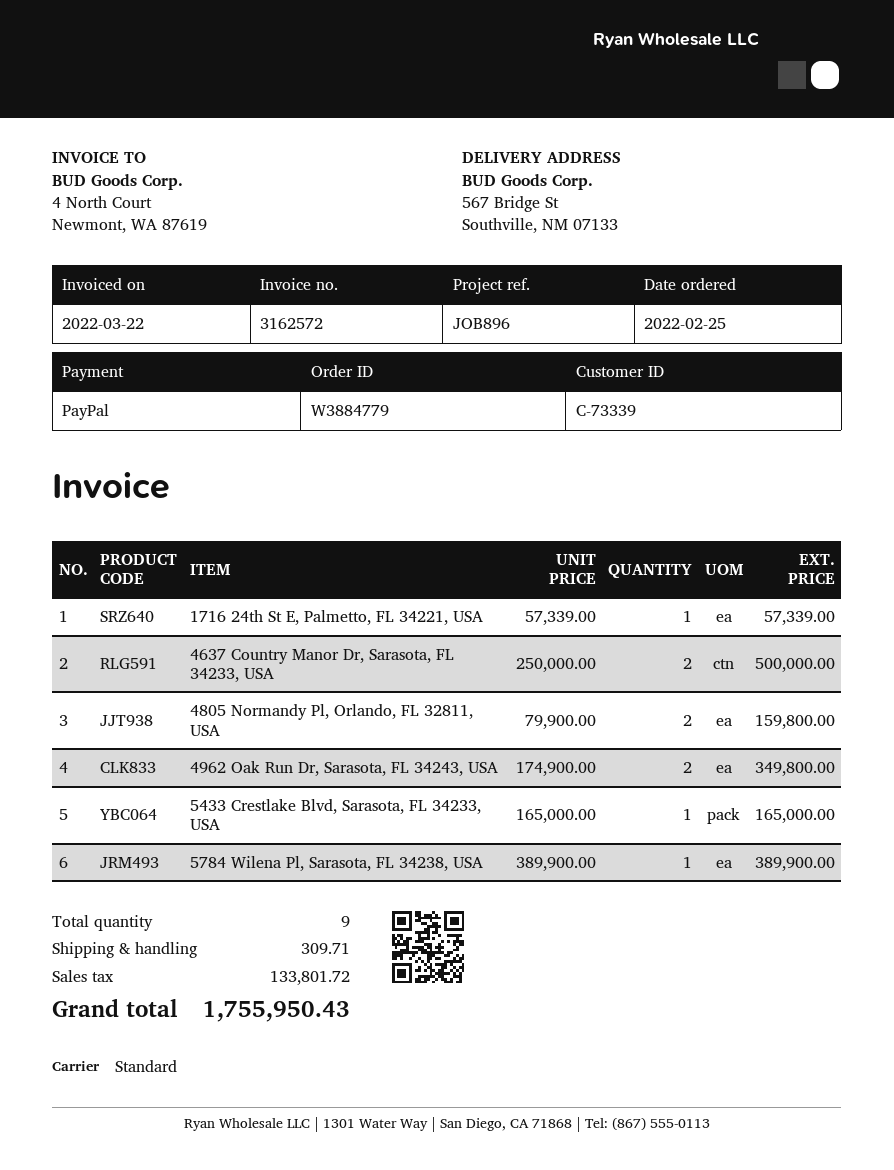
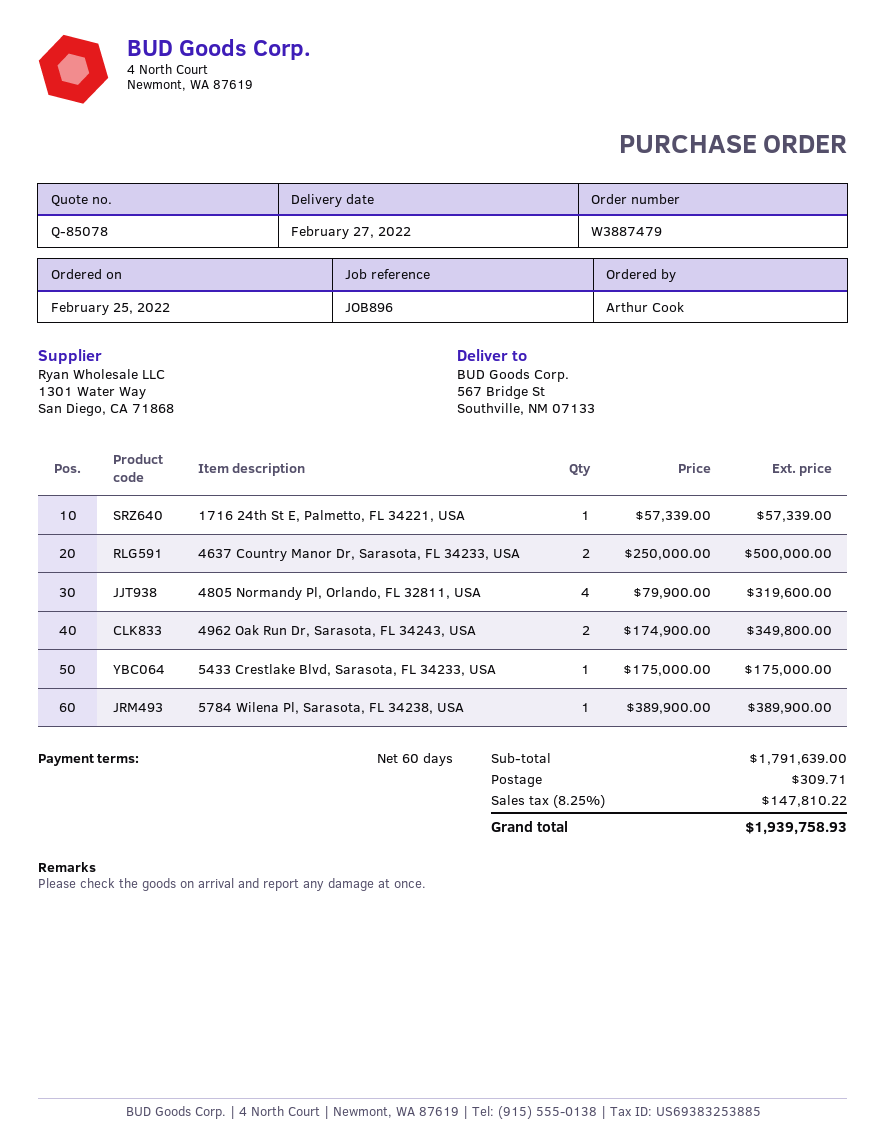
order number: W3884779 -> W3887479
4805 Normandy Pl, Orlando, FL 32811, USA: 2 x 79900.00 = 159800.00 -> 4 x 79900.00 = 319600.00
5433 Crestlake Blvd, Sarasota, FL 34233, USA: 1 x 165000.00 = 165000.00 -> 1 x 175000.00 = 175000.00
tax: 133801.72 -> 147810.22
total: 1755950.43 -> 1939758.93

